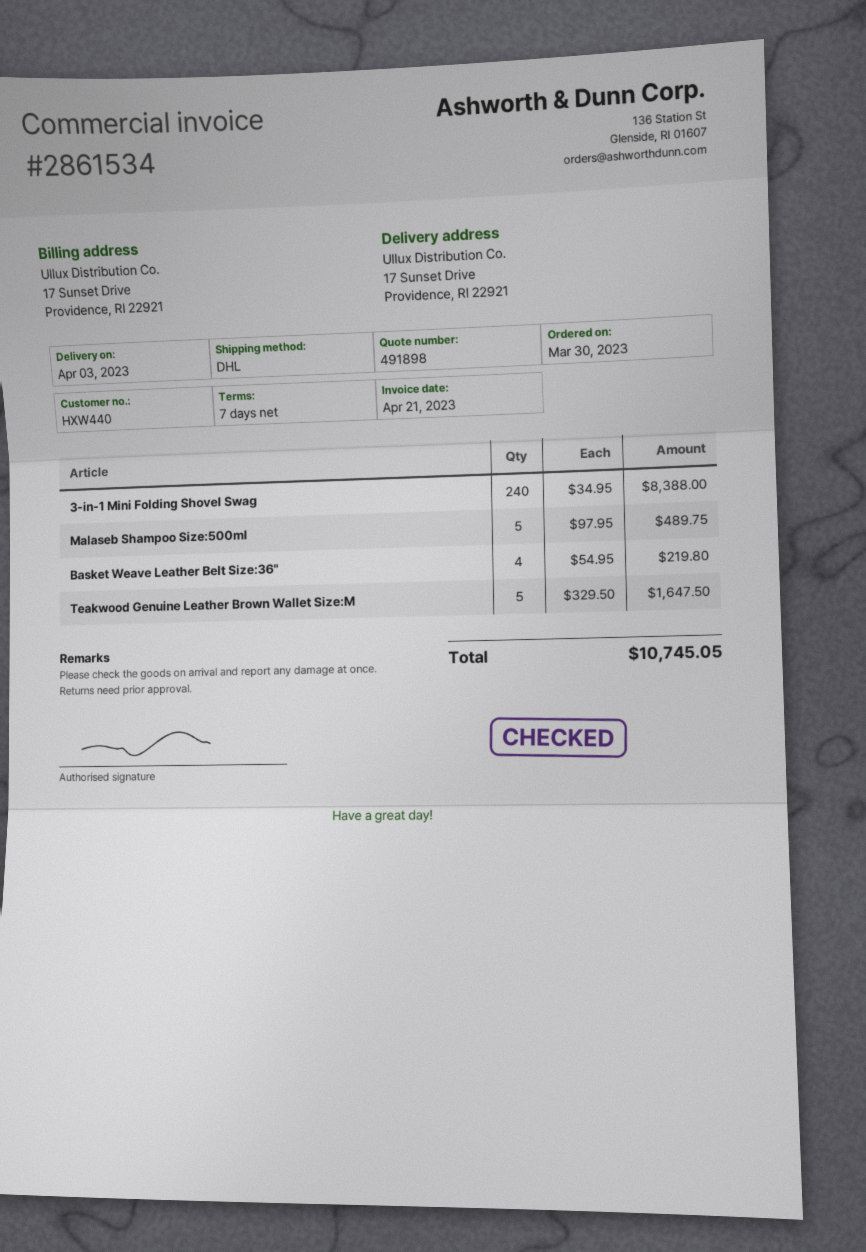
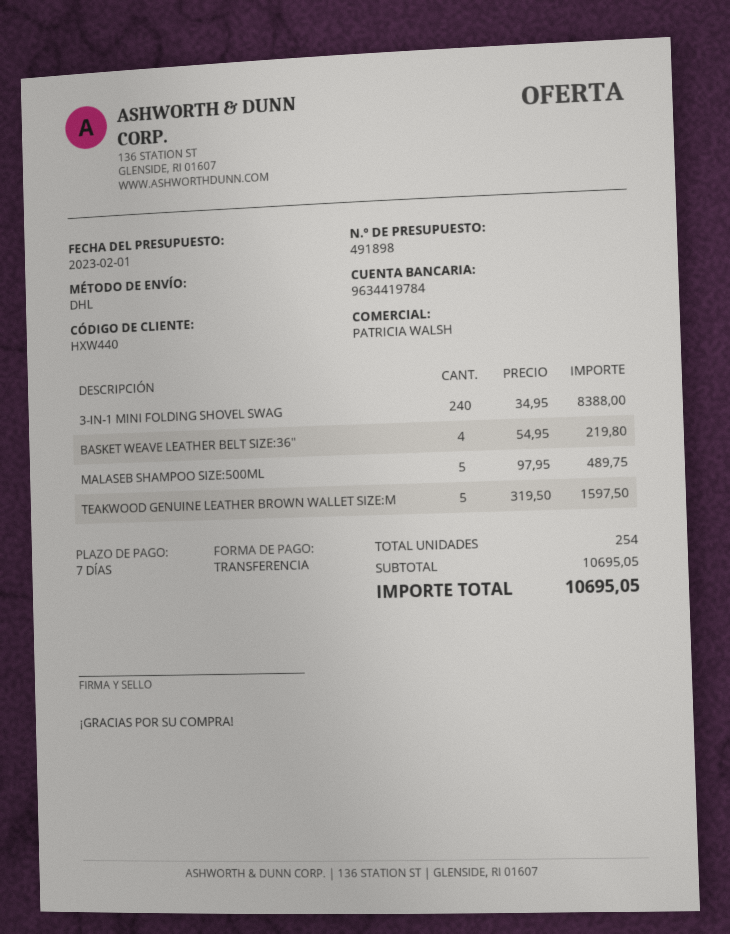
Teakwood Genuine Leather Brown Wallet Size:M: 5 x 329.50 = 1647.50 -> 5 x 319.50 = 1597.50
total: 10745.05 -> 10695.05

